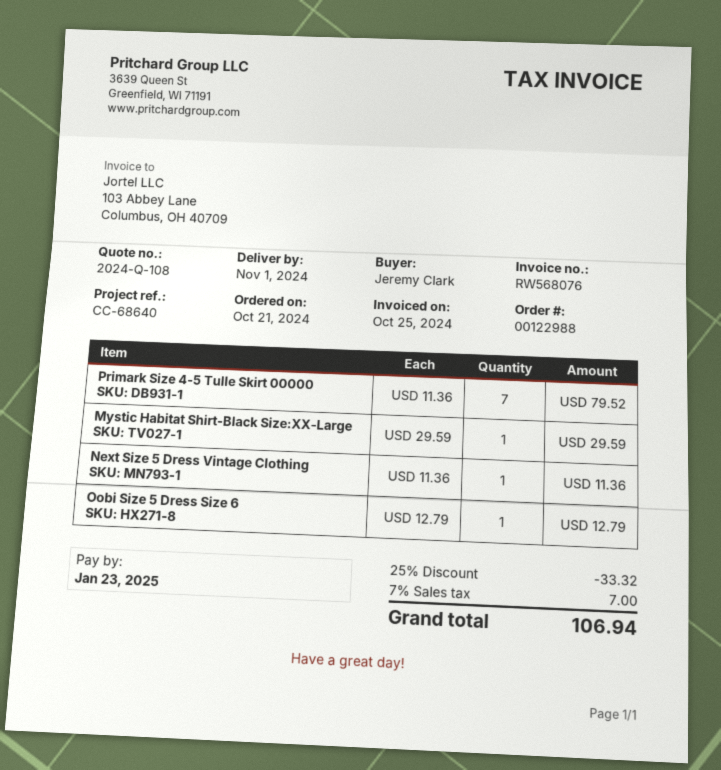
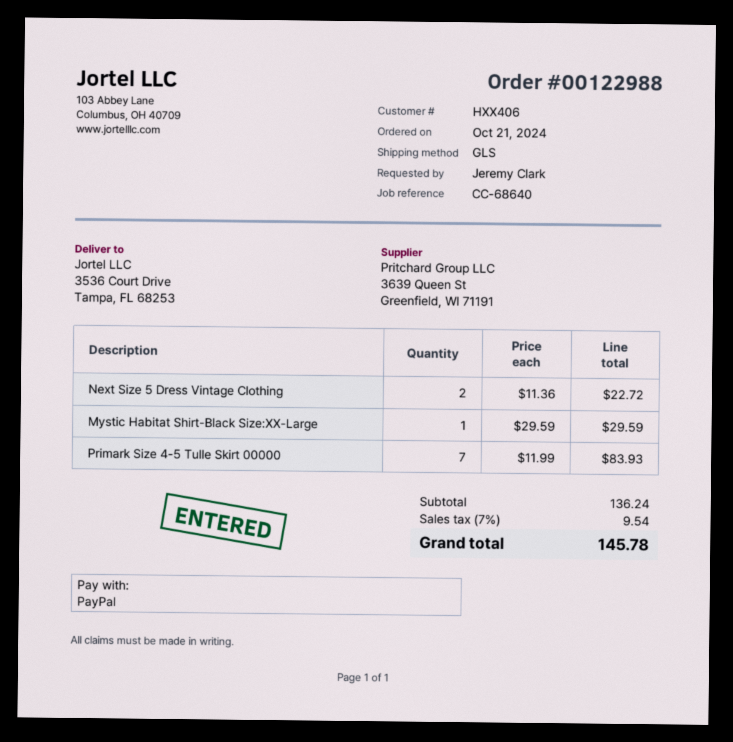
Primark Size 4-5 Tulle Skirt 00000: 7 x 11.36 = 79.52 -> 7 x 11.99 = 83.93
Next Size 5 Dress Vintage Clothing: 1 x 11.36 = 11.36 -> 2 x 11.36 = 22.72
Oobi Size 5 Dress Size 6: 1 x 12.79 = 12.79 -> none
discount: 25% = 33.32 -> none
tax: 7% = 7.00 -> 7% = 9.54
total: 106.94 -> 145.78

